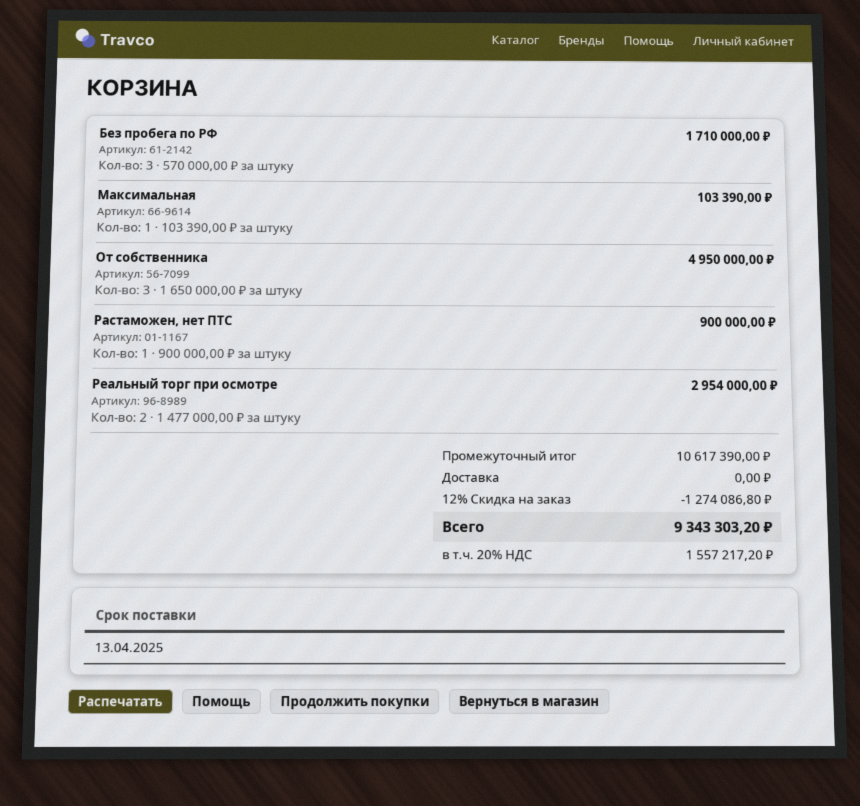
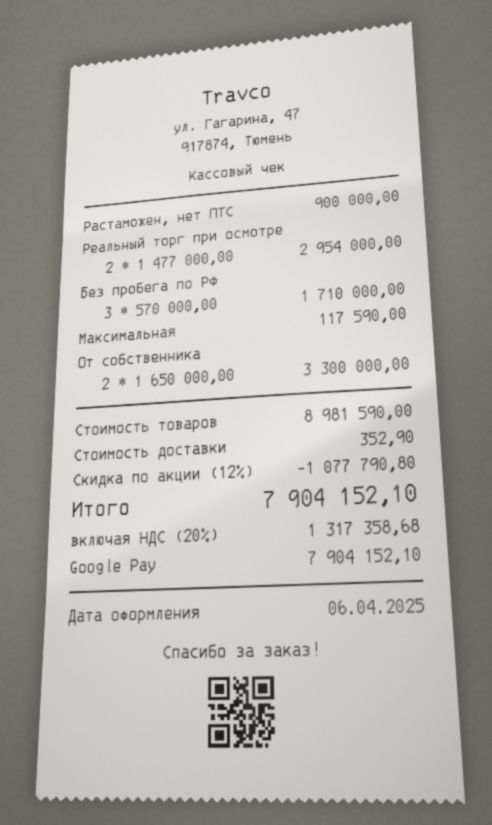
Максимальная: 1 x 103390.00 = 103390.00 -> 1 x 117590.00 = 117590.00
От собственника: 3 x 1650000.00 = 4950000.00 -> 2 x 1650000.00 = 3300000.00
subtotal: 10617390.00 -> 8981590.00
discount: 12% = 1274086.80 -> 12% = 1077790.80
shipping: 0.00 -> 352.90
tax: 20% = 1557217.20 -> 20% = 1317358.68
total: 9343303.20 -> 7904152.10

